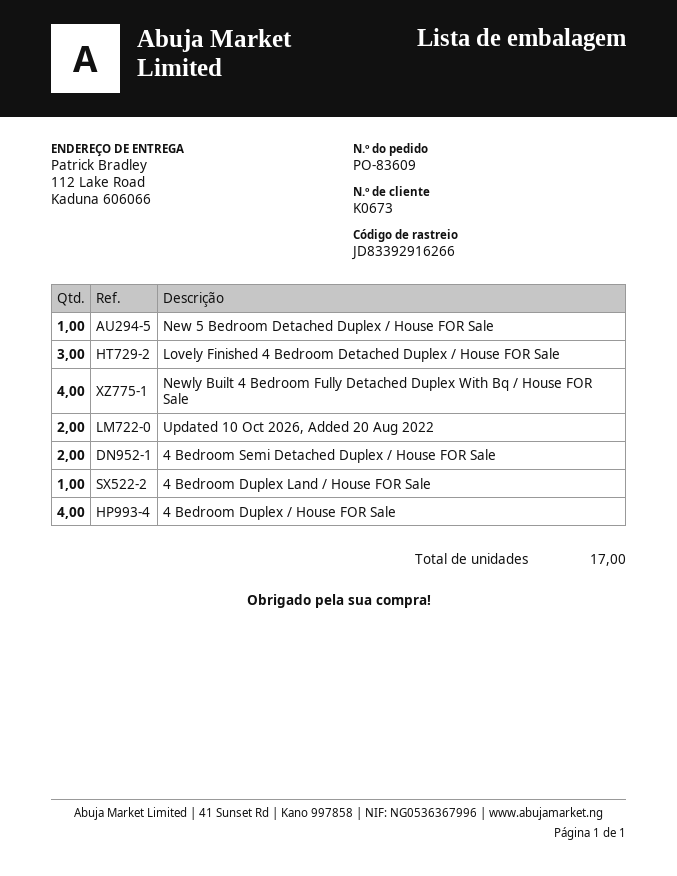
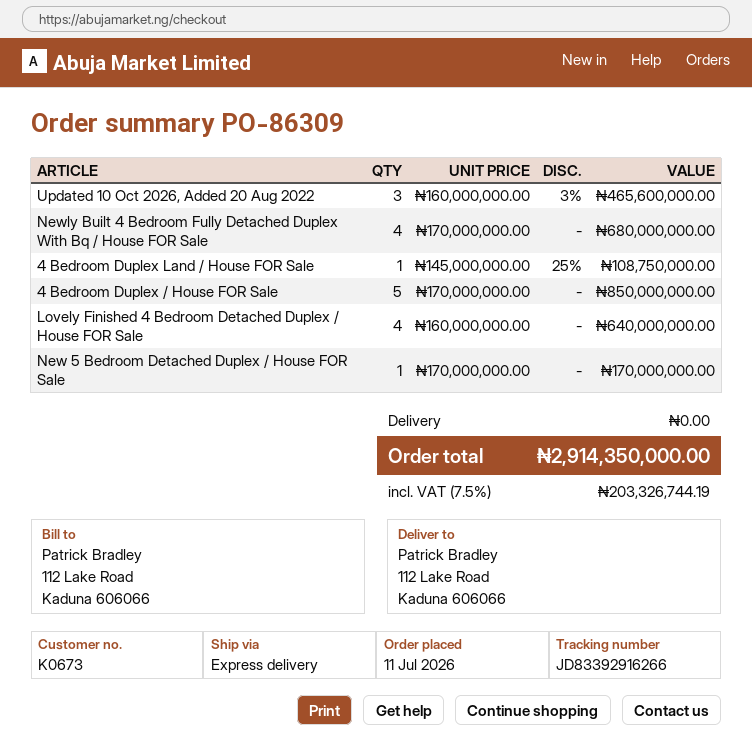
order number: PO-83609 -> PO-86309
Lovely Finished 4 Bedroom Detached Duplex / House FOR Sale: 3 -> 4
Updated 10 Oct 2026, Added 20 Aug 2022: 2 -> 3
4 Bedroom Semi Detached Duplex / House FOR Sale: 2 -> none
4 Bedroom Duplex / House FOR Sale: 4 -> 5

